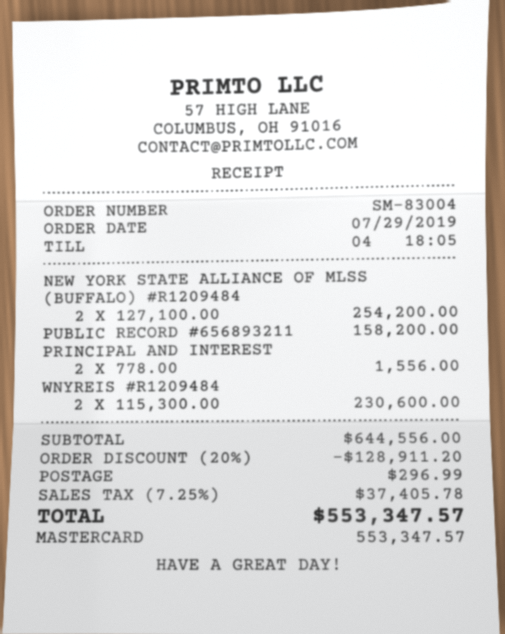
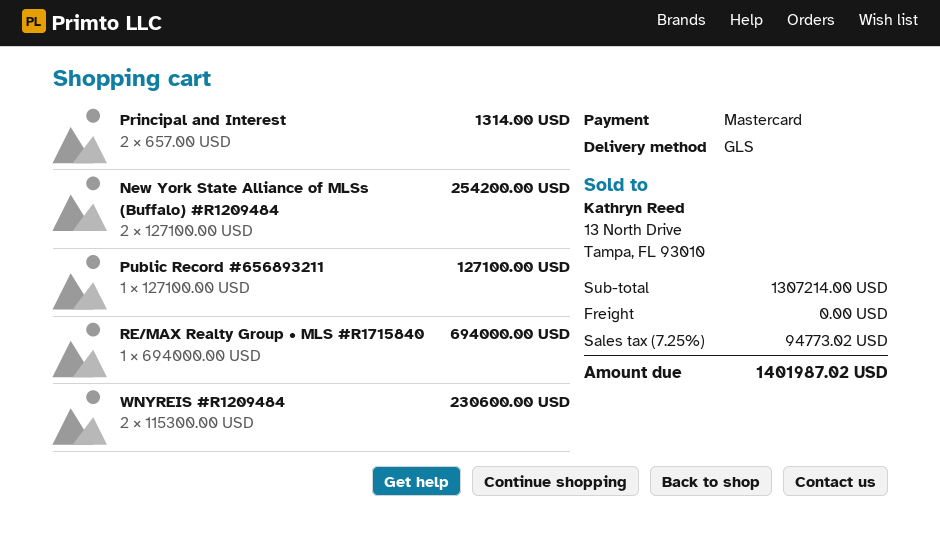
PUBLIC RECORD #656893211: 1 x 158200.00 = 158200.00 -> 1 x 127100.00 = 127100.00
PRINCIPAL AND INTEREST: 2 x 778.00 = 1556.00 -> 2 x 657.00 = 1314.00
RE/MAX Realty Group • MLS #R1715840: none -> 1 x 694000.00 = 694000.00
subtotal: 644556.00 -> 1307214.00
discount: 20% = 128911.20 -> none
shipping: 296.99 -> 0.00
tax: 7.25% = 37405.78 -> 7.25% = 94773.02
total: 553347.57 -> 1401987.02

